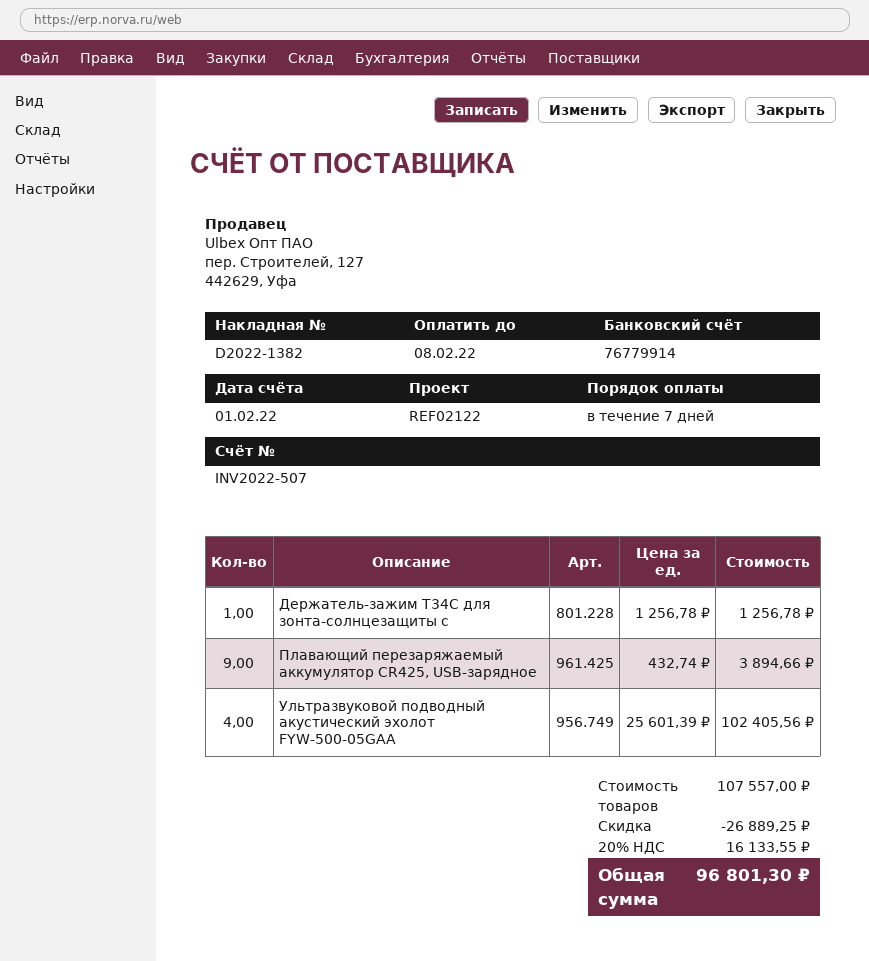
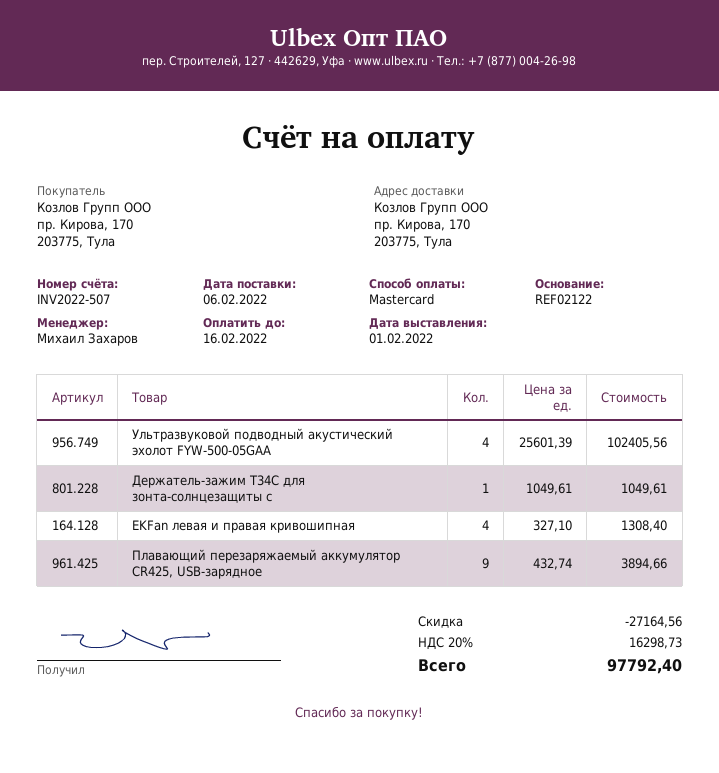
due date: 2022-02-08 -> 2022-02-16
Держатель-зажим T34C для зонта-солнцезащиты с: 1 x 1256.78 = 1256.78 -> 1 x 1049.61 = 1049.61
EKFan левая и правая кривошипная: none -> 4 x 327.10 = 1308.40
discount: 26889.25 -> 27164.56
tax: 20% = 16133.55 -> 20% = 16298.73
total: 96801.30 -> 97792.40

